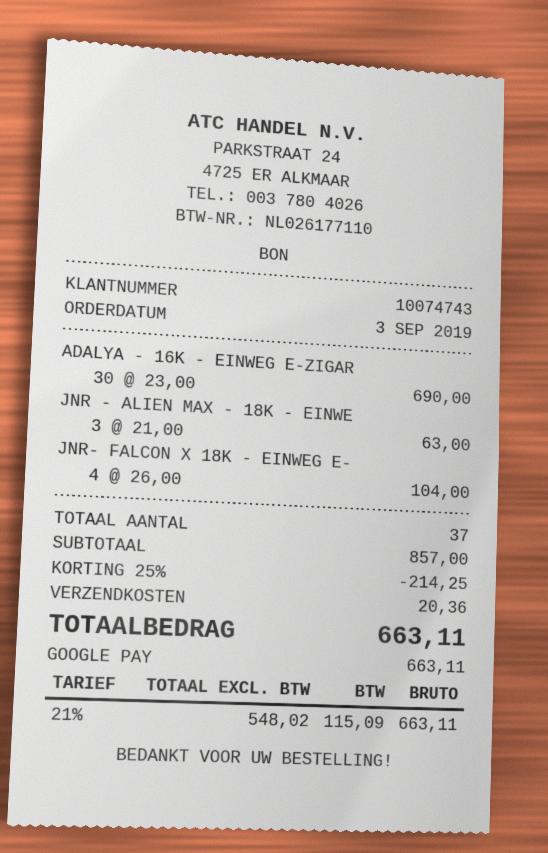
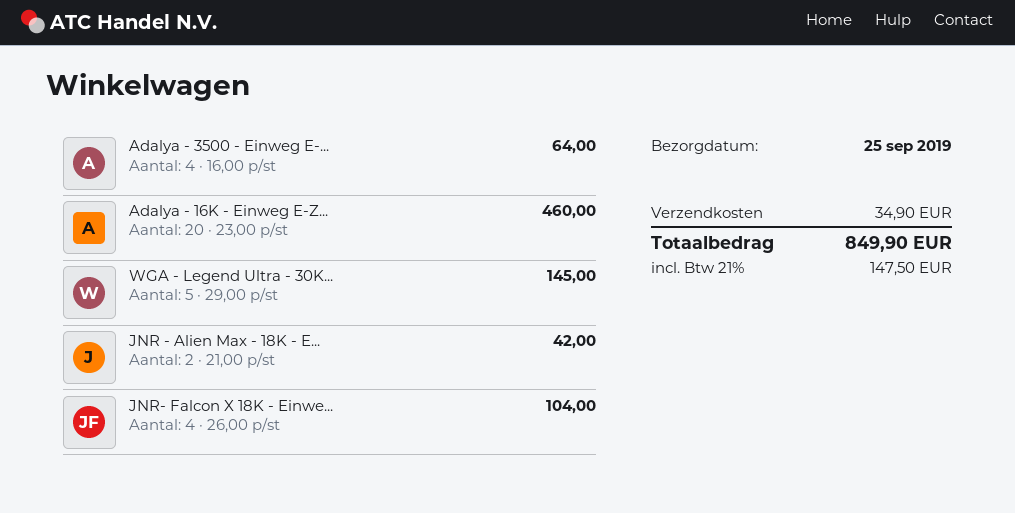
ADALYA - 16K - EINWEG E-ZIGAR: 30 x 23.00 = 690.00 -> 20 x 23.00 = 460.00
JNR - ALIEN MAX - 18K - EINWE: 3 x 21.00 = 63.00 -> 2 x 21.00 = 42.00
Adalya - 3500 - Einweg E-...: none -> 4 x 16.00 = 64.00
WGA - Legend Ultra - 30K...: none -> 5 x 29.00 = 145.00
discount: 25% = 214.25 -> none
shipping: 20.36 -> 34.90
tax: 21% = 115.09 -> 21% = 147.50
total: 663.11 -> 849.90

